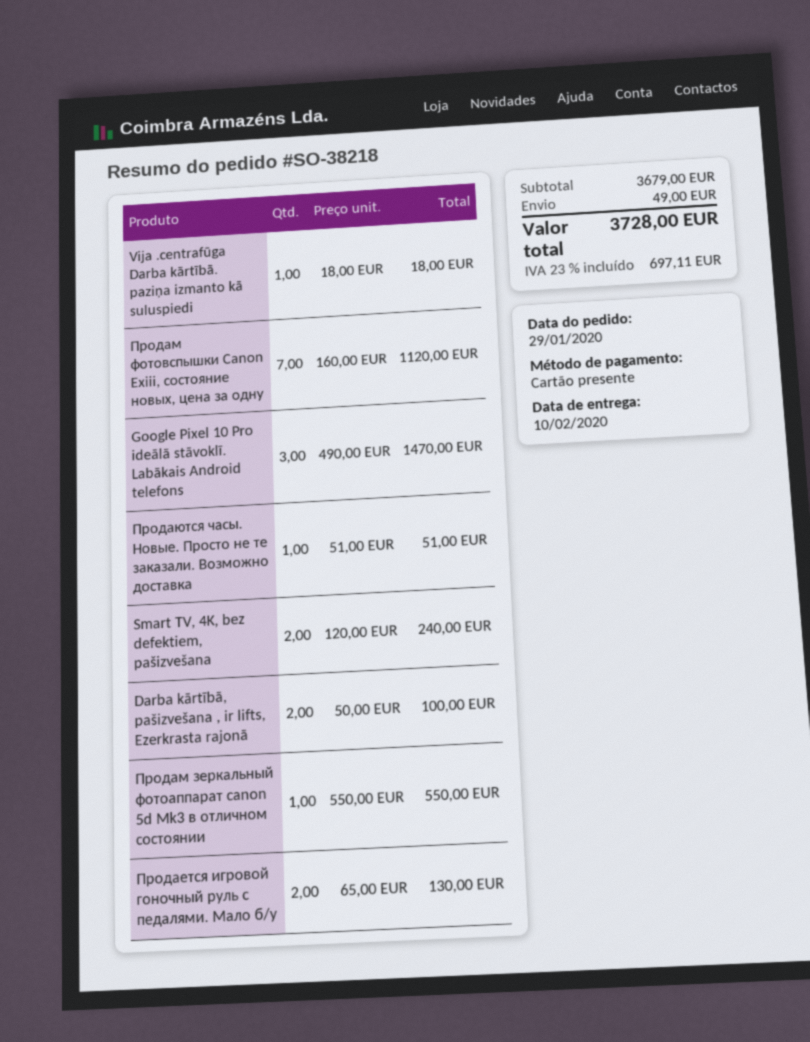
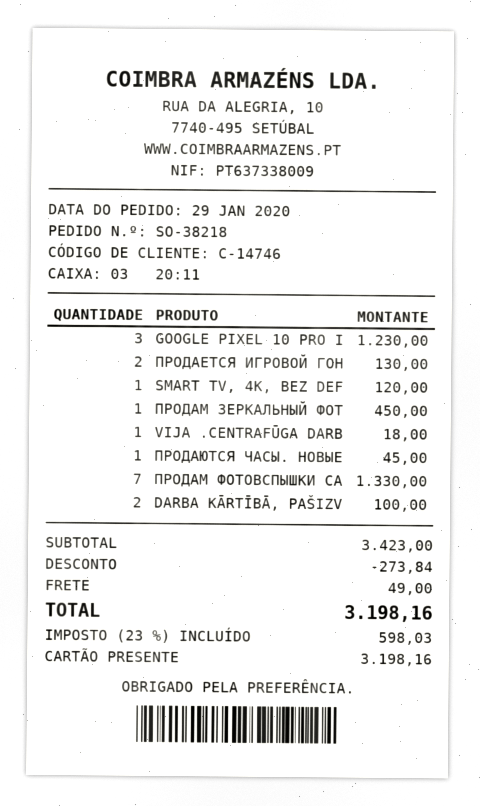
Продам фотовспышки Canon Exiii, состояние новых, цена за одну: 7 for 1120.00 -> 7 for 1330.00
Google Pixel 10 Pro ideālā stāvoklī. Labākais Android telefons: 3 for 1470.00 -> 3 for 1230.00
Продаются часы. Новые. Просто не те заказали. Возможно доставка: 1 for 51.00 -> 1 for 45.00
Smart TV, 4K, bez defektiem, pašizvešana: 2 for 240.00 -> 1 for 120.00
Продам зеркальный фотоаппарат canon 5d Mk3 в отличном состоянии: 1 for 550.00 -> 1 for 450.00
subtotal: 3679.00 -> 3423.00
discount: none -> 273.84
tax: 23% = 697.11 -> 23% = 598.03
total: 3728.00 -> 3198.16

